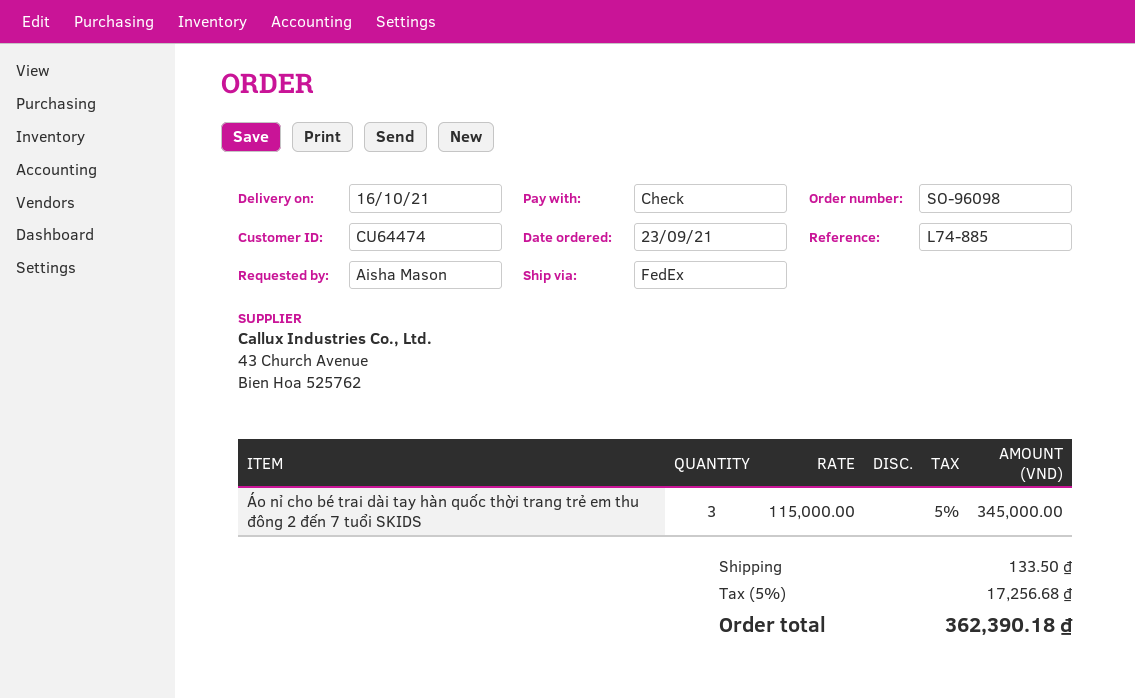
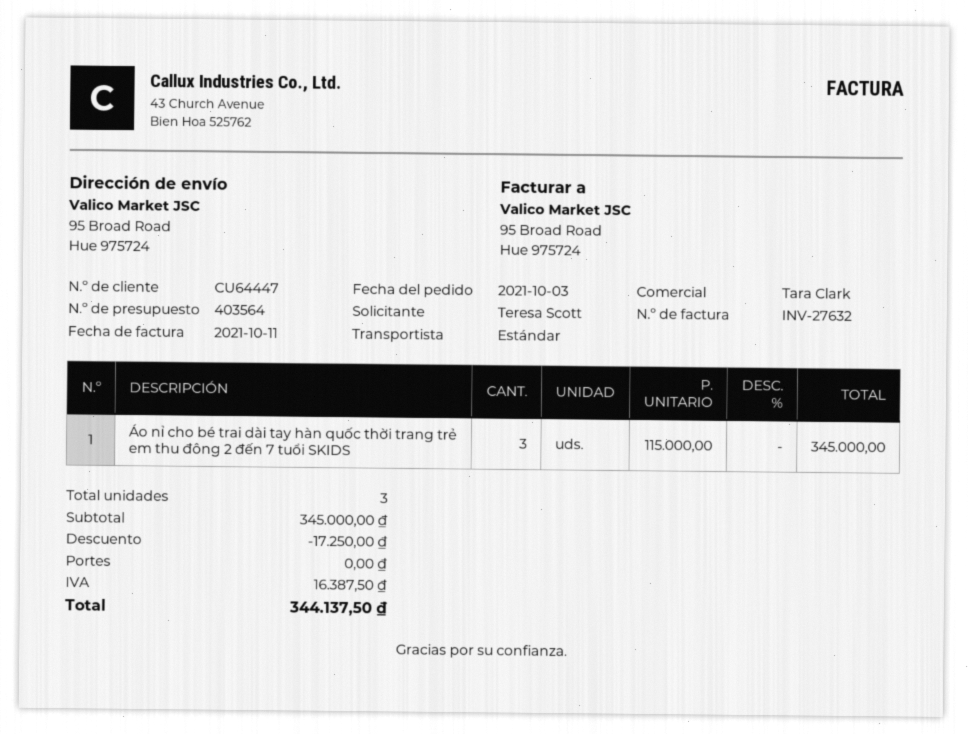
order date: 2021-09-23 -> 2021-10-03
customer number: CU64474 -> CU64447
ordered by: Aisha Mason -> Teresa Scott
shipping method: FedEx -> standard
discount: none -> 17250.00
shipping: 133.50 -> 0.00
tax: 17256.68 -> 16387.50
total: 362390.18 -> 344137.50

